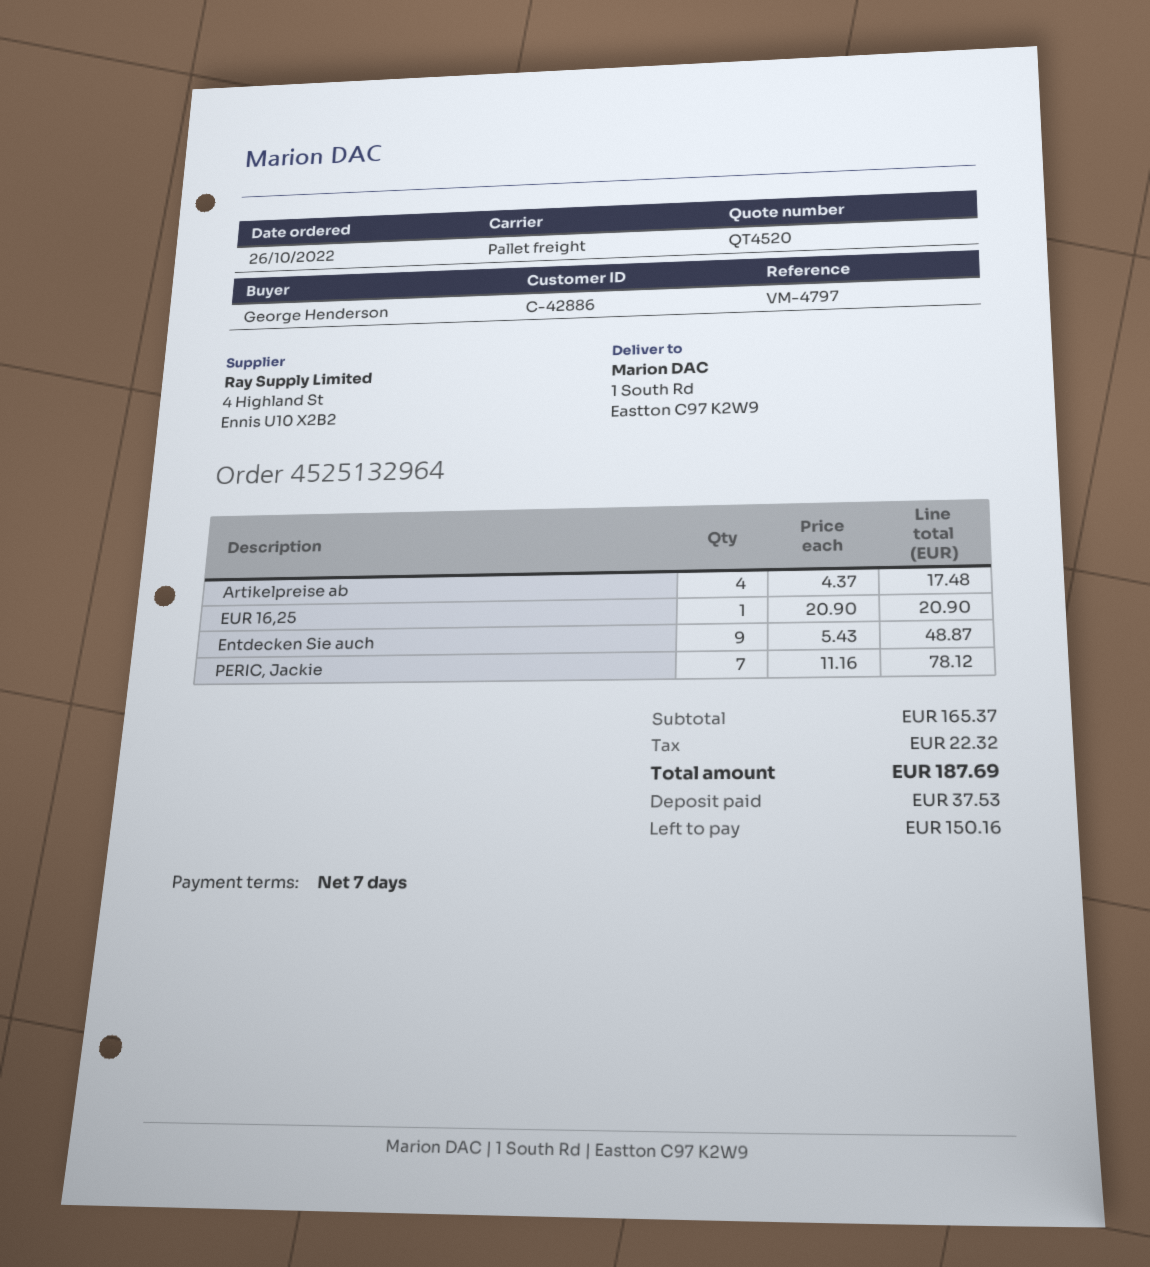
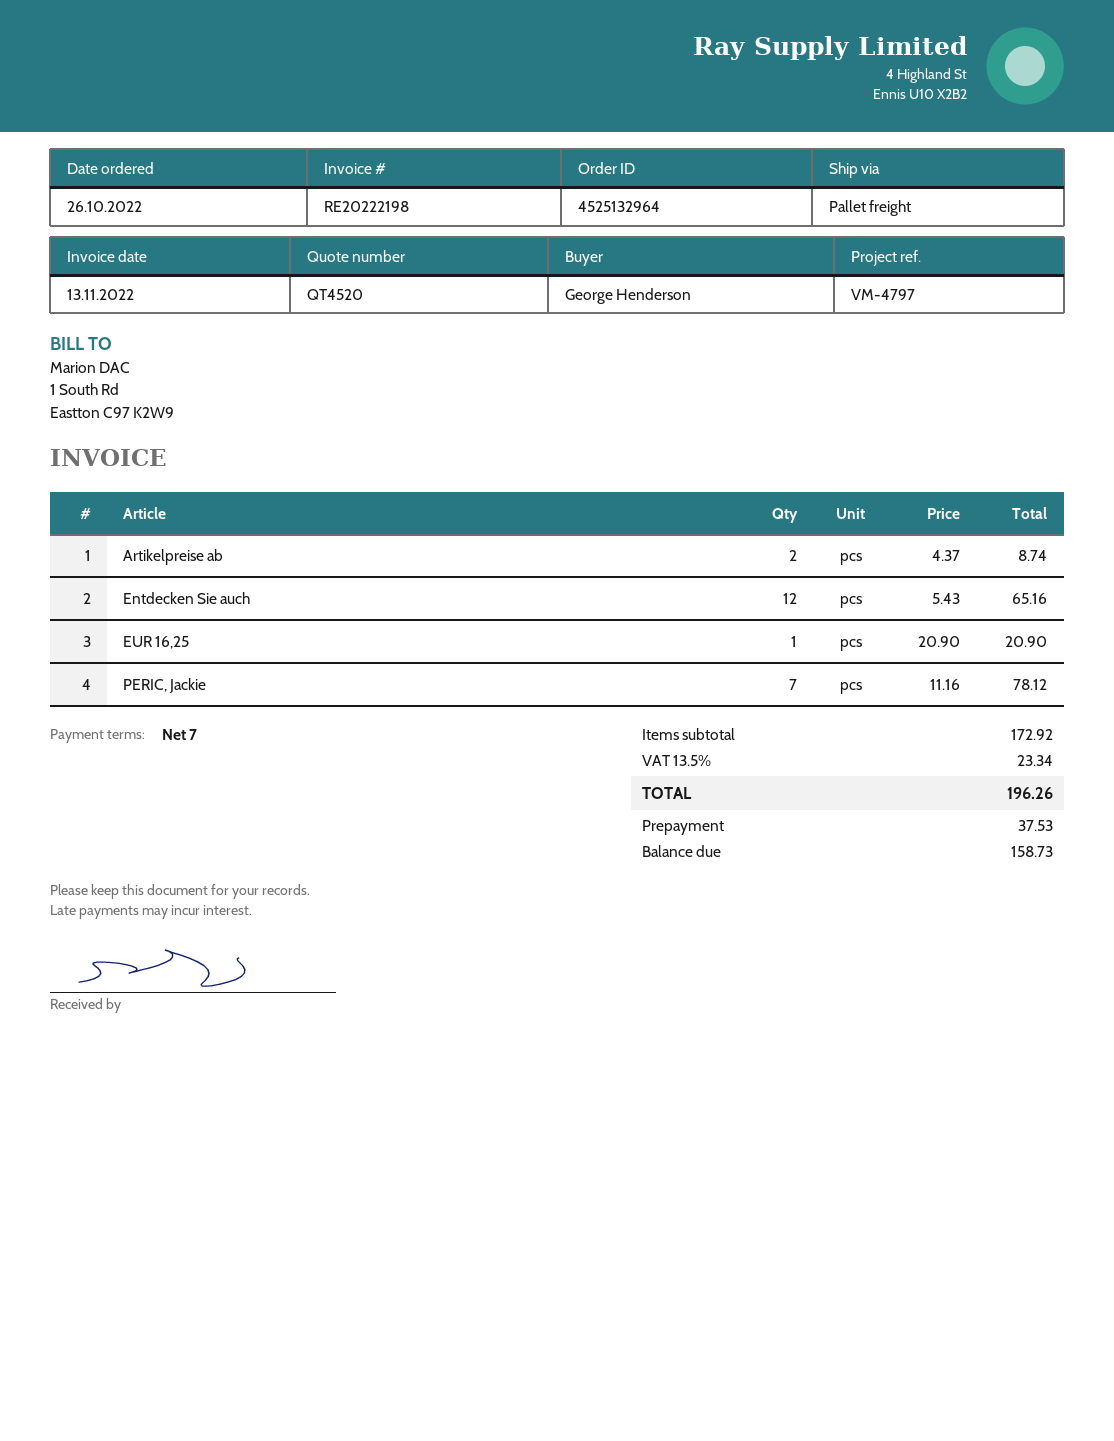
Artikelpreise ab: 4 x 4.37 = 17.48 -> 2 x 4.37 = 8.74
Entdecken Sie auch: 9 x 5.43 = 48.87 -> 12 x 5.43 = 65.16
subtotal: 165.37 -> 172.92
tax: 22.32 -> 23.34
total: 187.69 -> 196.26
balance: 150.16 -> 158.73

